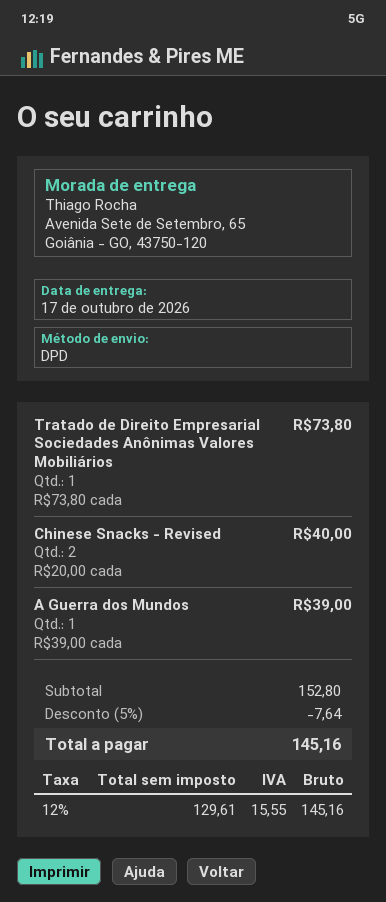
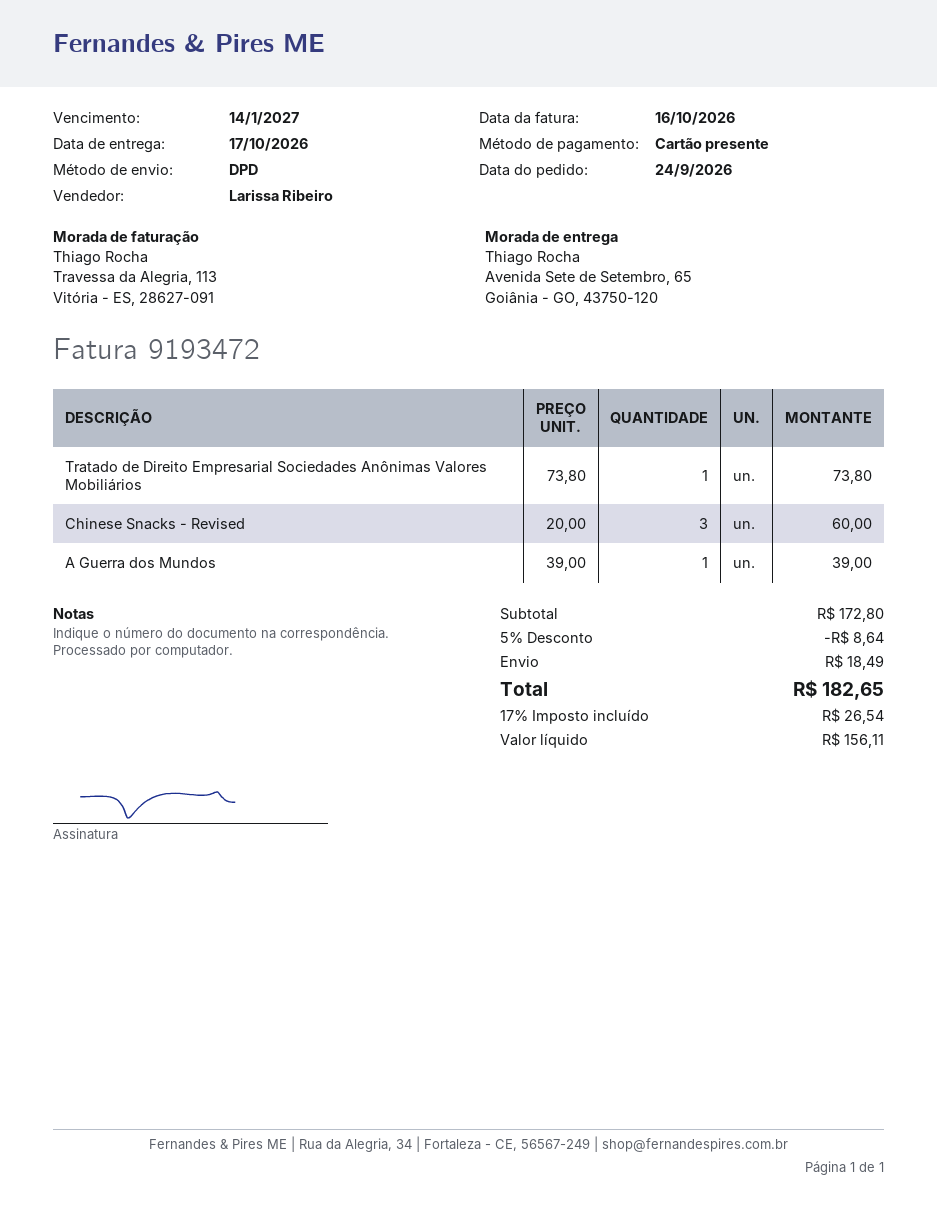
Chinese Snacks - Revised: 2 x 20.00 = 40.00 -> 3 x 20.00 = 60.00
subtotal: 152.80 -> 172.80
discount: 5% = 7.64 -> 5% = 8.64
shipping: none -> 18.49
net: 129.61 -> 156.11
tax: 12% = 15.55 -> 17% = 26.54
total: 145.16 -> 182.65

